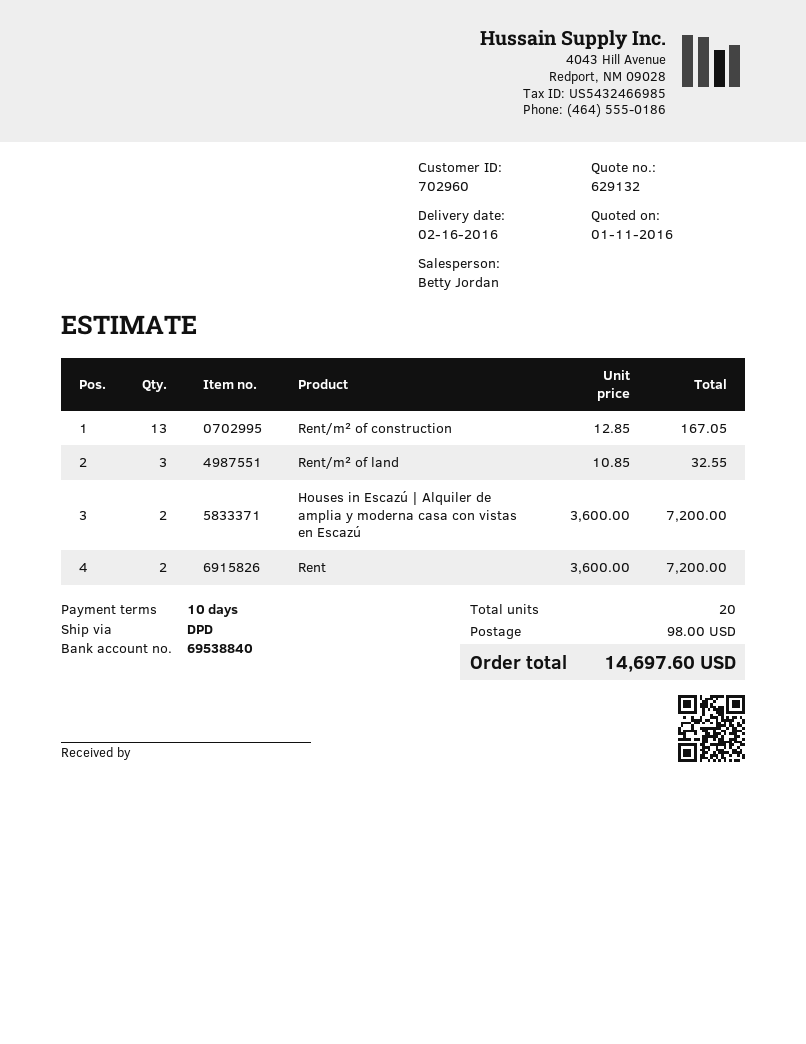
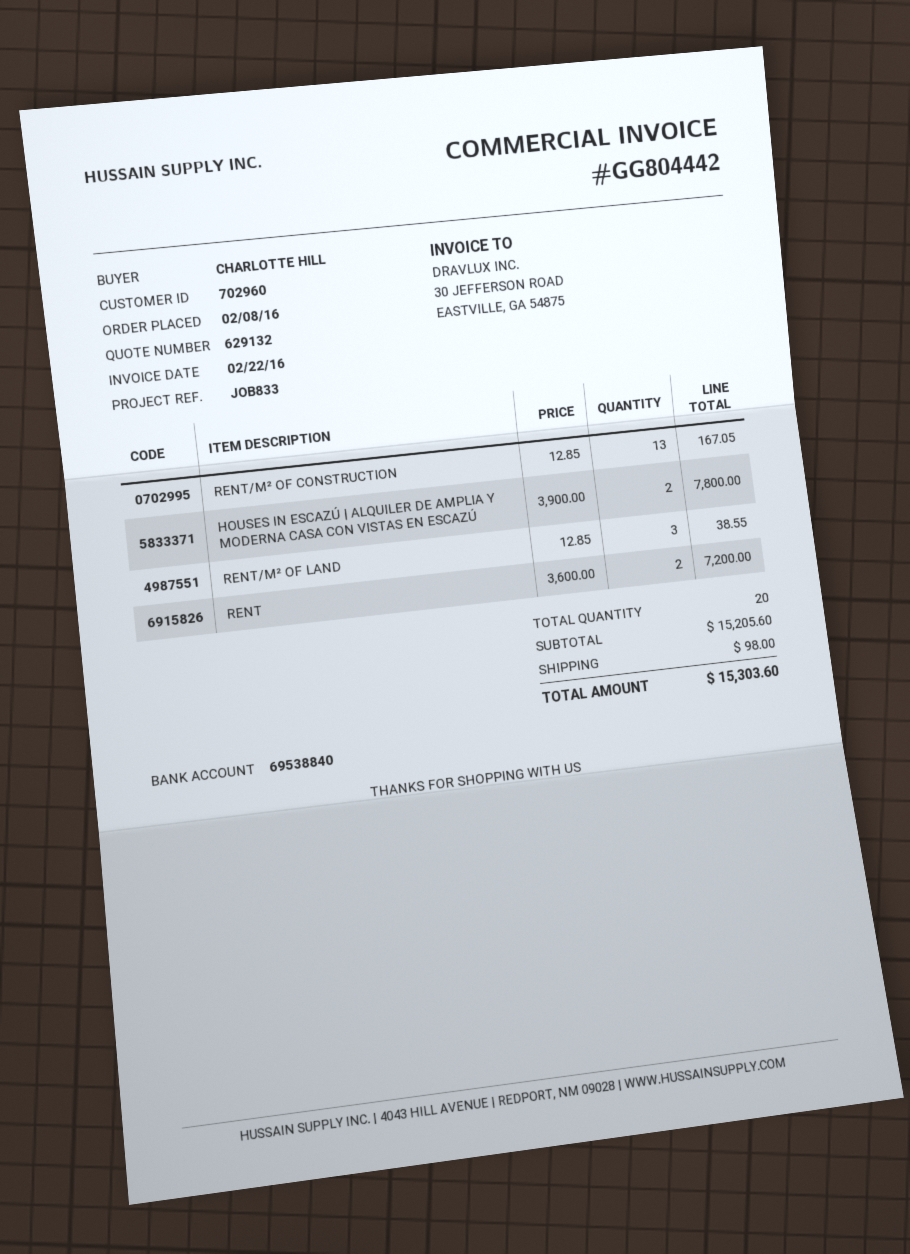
Rent/m² of land: 3 x 10.85 = 32.55 -> 3 x 12.85 = 38.55
Houses in Escazú | Alquiler de amplia y moderna casa con vistas en Escazú: 2 x 3600.00 = 7200.00 -> 2 x 3900.00 = 7800.00
total: 14697.60 -> 15303.60

